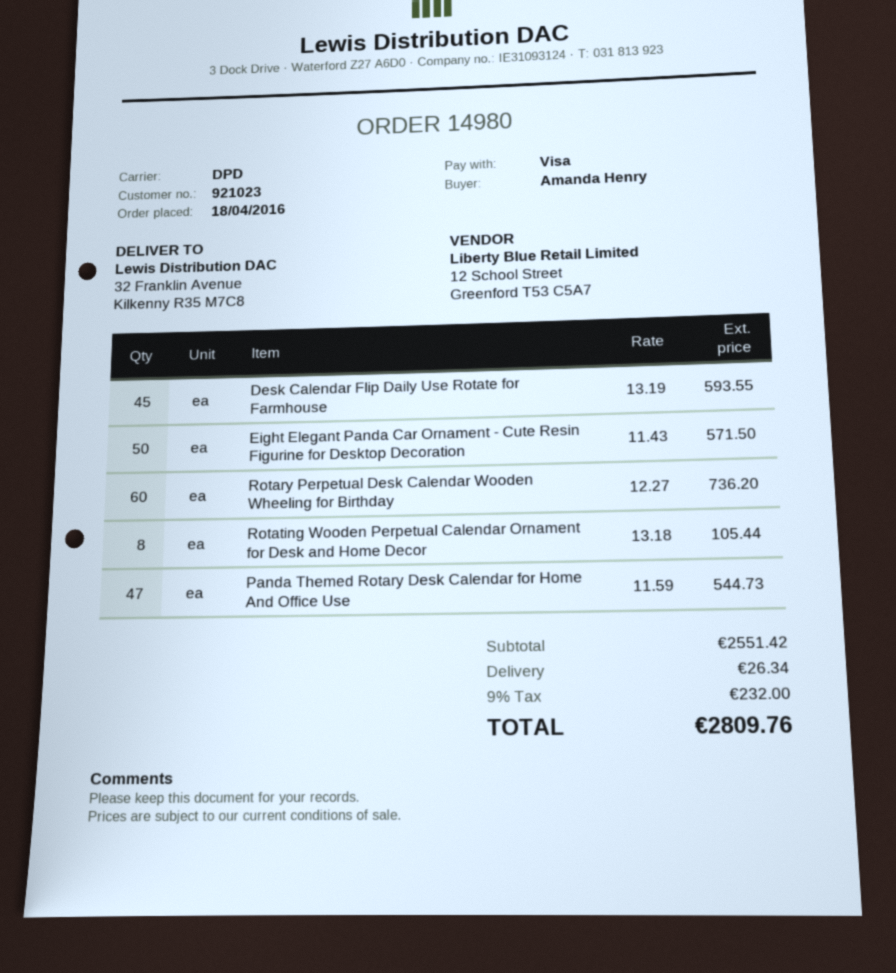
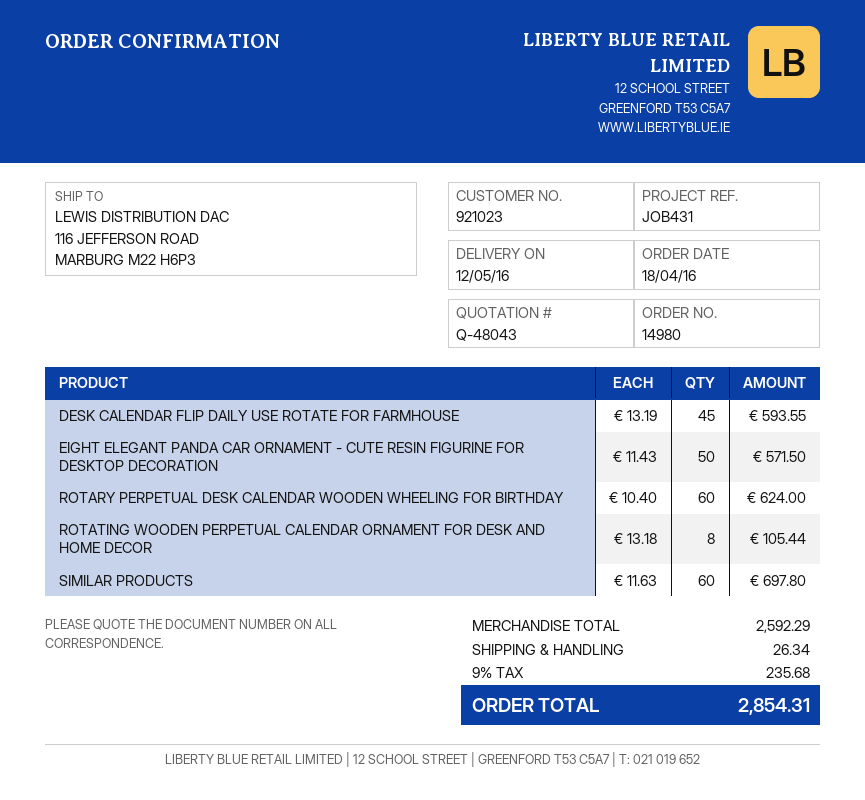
ship to: 32 Franklin Avenue, Kilkenny R35 M7C8 -> 116 JEFFERSON ROAD, MARBURG M22 H6P3
Rotary Perpetual Desk Calendar Wooden Wheeling for Birthday: 60 x 12.27 = 736.20 -> 60 x 10.40 = 624.00
Panda Themed Rotary Desk Calendar for Home And Office Use: 47 x 11.59 = 544.73 -> none
SIMILAR PRODUCTS: none -> 60 x 11.63 = 697.80
subtotal: 2551.42 -> 2592.29
tax: 9% = 232.00 -> 9% = 235.68
total: 2809.76 -> 2854.31

